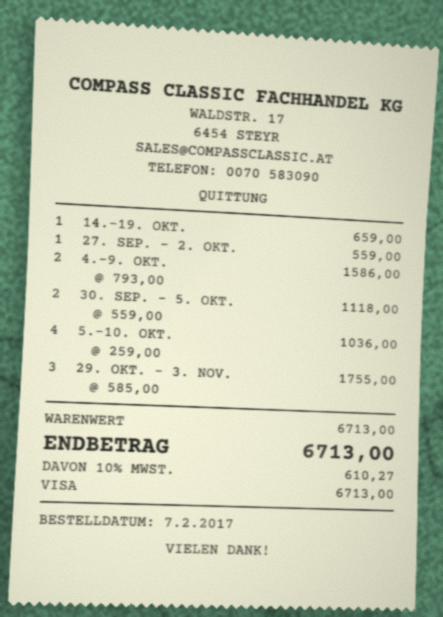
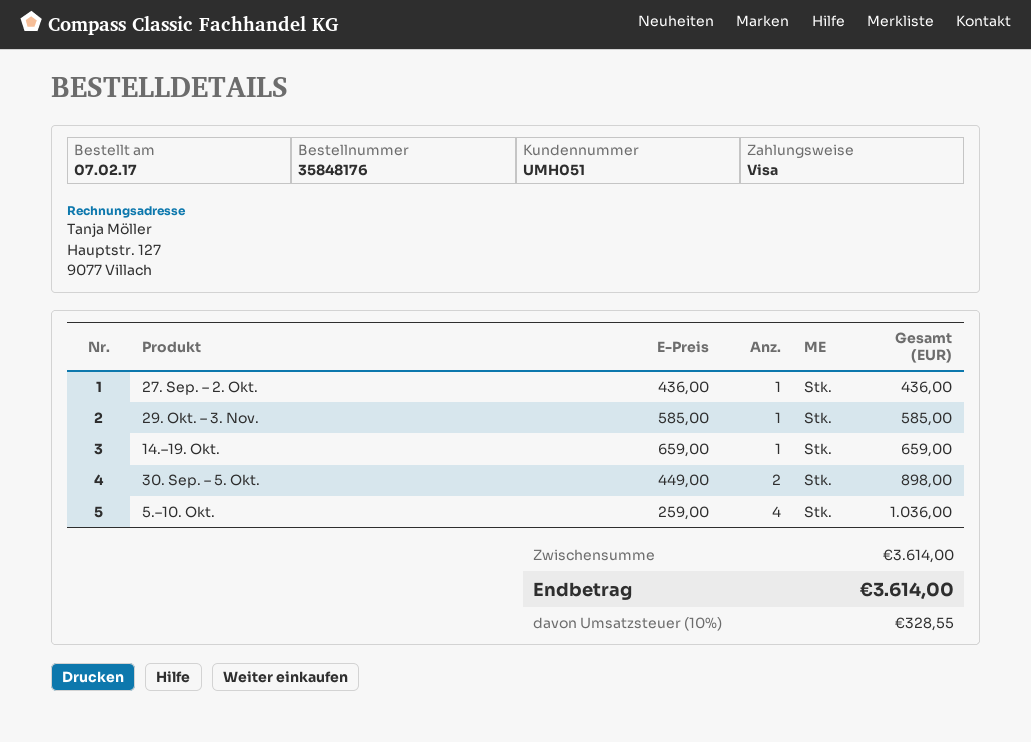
27. SEP. – 2. OKT.: 1 x 559.00 = 559.00 -> 1 x 436.00 = 436.00
4.–9. OKT.: 2 x 793.00 = 1586.00 -> none
30. SEP. – 5. OKT.: 2 x 559.00 = 1118.00 -> 2 x 449.00 = 898.00
29. OKT. – 3. NOV.: 3 x 585.00 = 1755.00 -> 1 x 585.00 = 585.00
subtotal: 6713.00 -> 3614.00
tax: 10% = 610.27 -> 10% = 328.55
total: 6713.00 -> 3614.00

